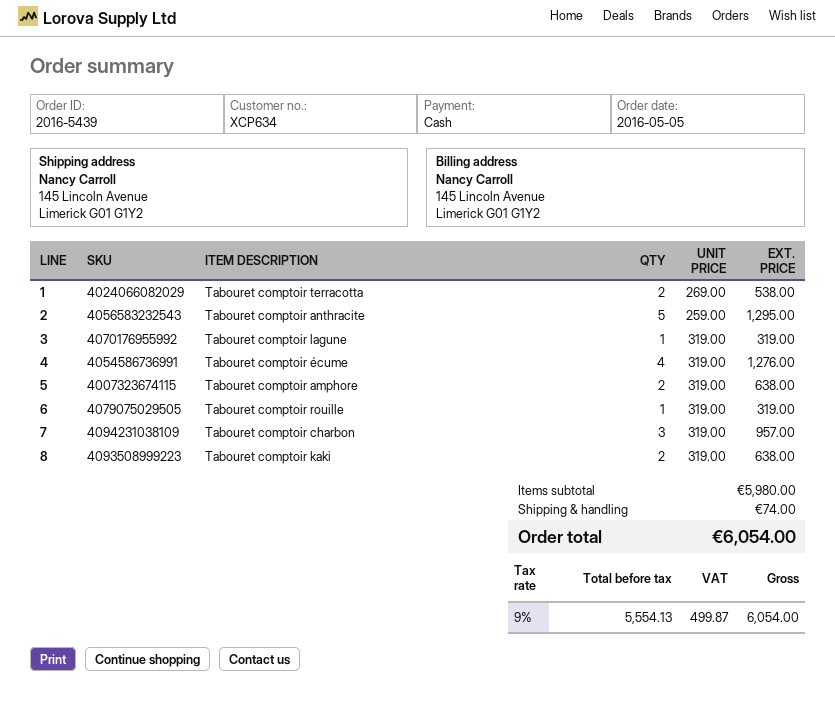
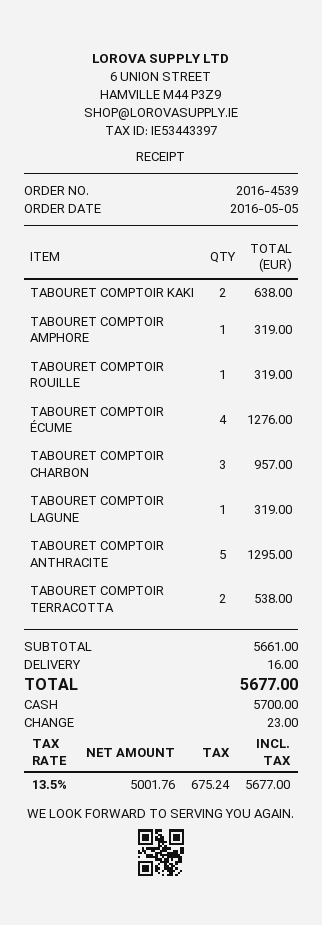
order number: 2016-5439 -> 2016-4539
Tabouret comptoir amphore: 2 for 638.00 -> 1 for 319.00
subtotal: 5980.00 -> 5661.00
shipping: 74.00 -> 16.00
net: 5554.13 -> 5001.76
tax: 9% = 499.87 -> 13.5% = 675.24
total: 6054.00 -> 5677.00

